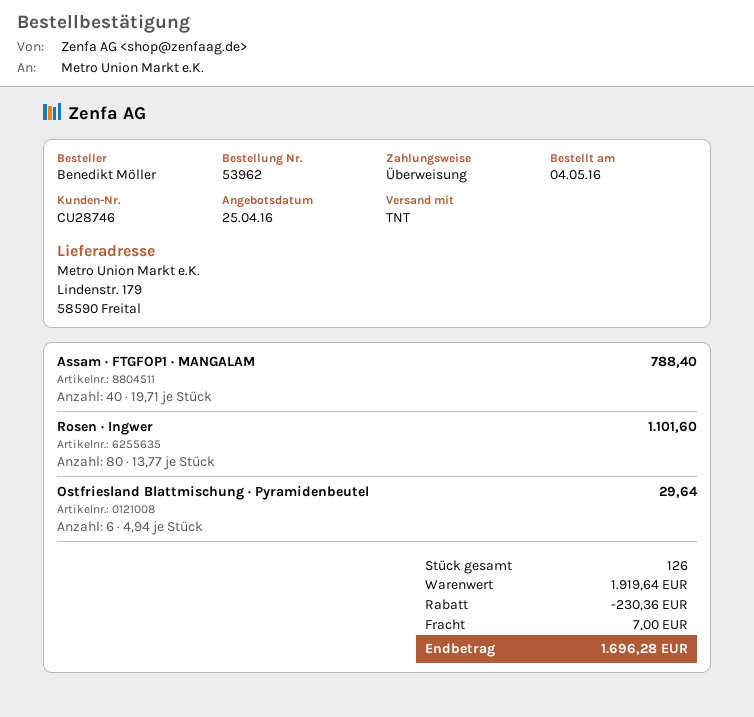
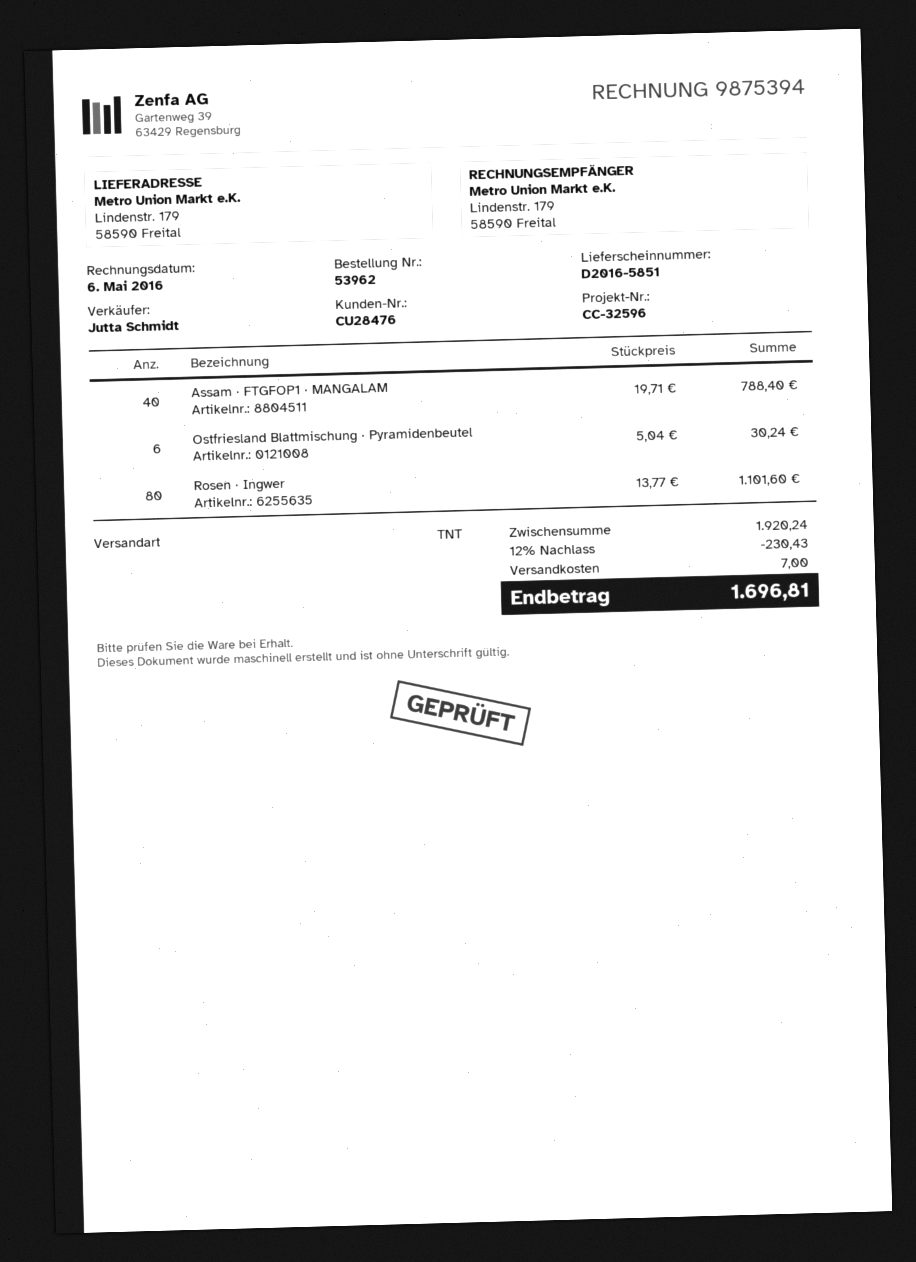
customer number: CU28746 -> CU28476
Ostfriesland Blattmischung · Pyramidenbeutel: 6 x 4.94 = 29.64 -> 6 x 5.04 = 30.24
subtotal: 1919.64 -> 1920.24
discount: 230.36 -> 230.43
total: 1696.28 -> 1696.81

